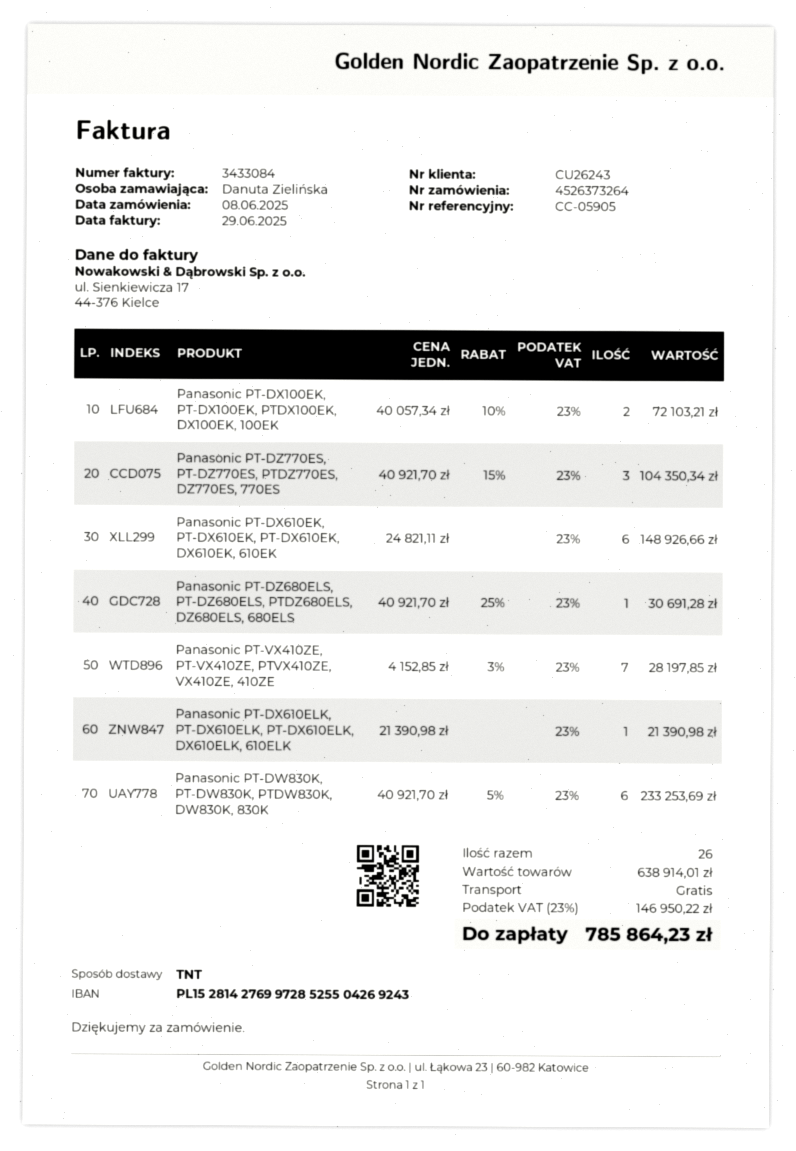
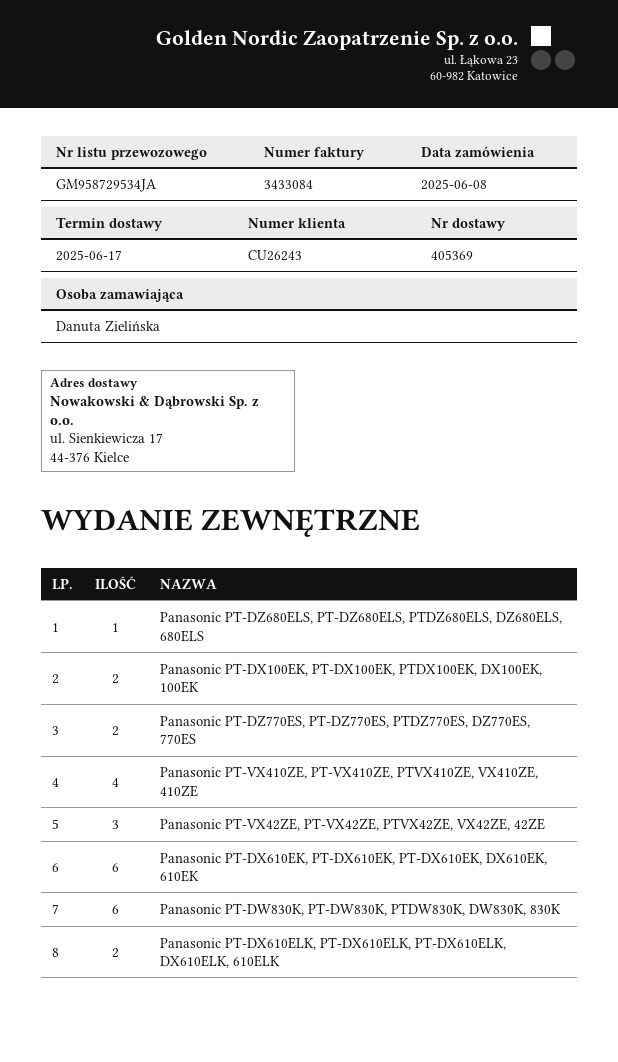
Panasonic PT-DZ770ES, PT-DZ770ES, PTDZ770ES, DZ770ES, 770ES: 3 -> 2
Panasonic PT-VX410ZE, PT-VX410ZE, PTVX410ZE, VX410ZE, 410ZE: 7 -> 4
Panasonic PT-DX610ELK, PT-DX610ELK, PT-DX610ELK, DX610ELK, 610ELK: 1 -> 2
Panasonic PT-VX42ZE, PT-VX42ZE, PTVX42ZE, VX42ZE, 42ZE: none -> 3

